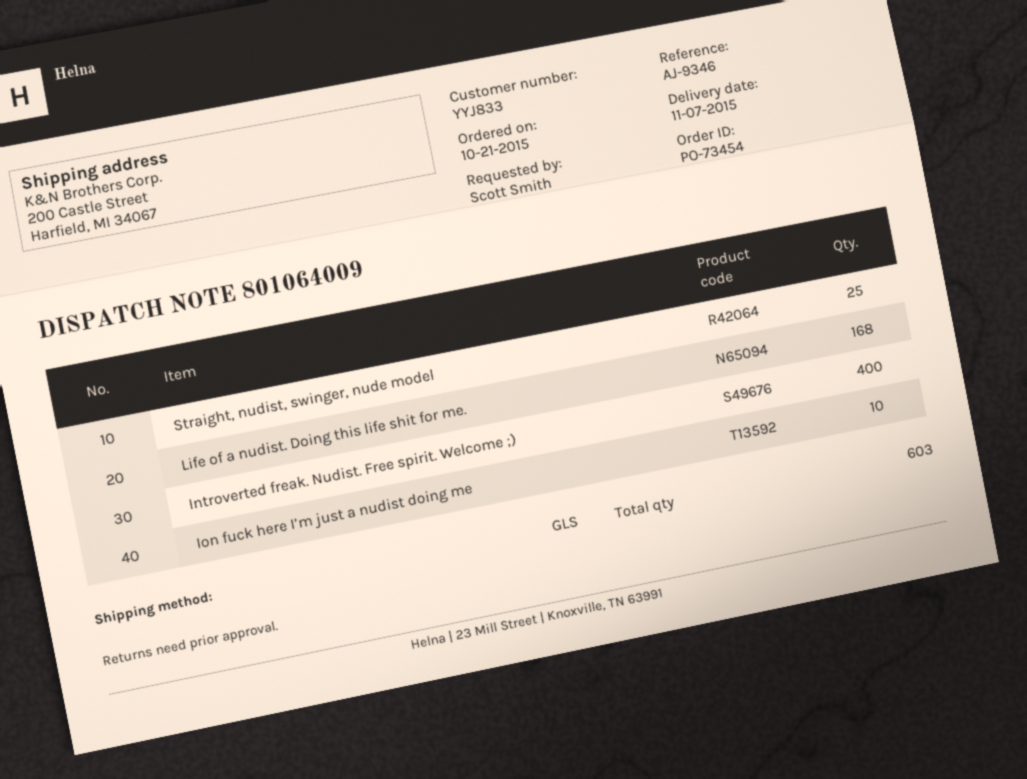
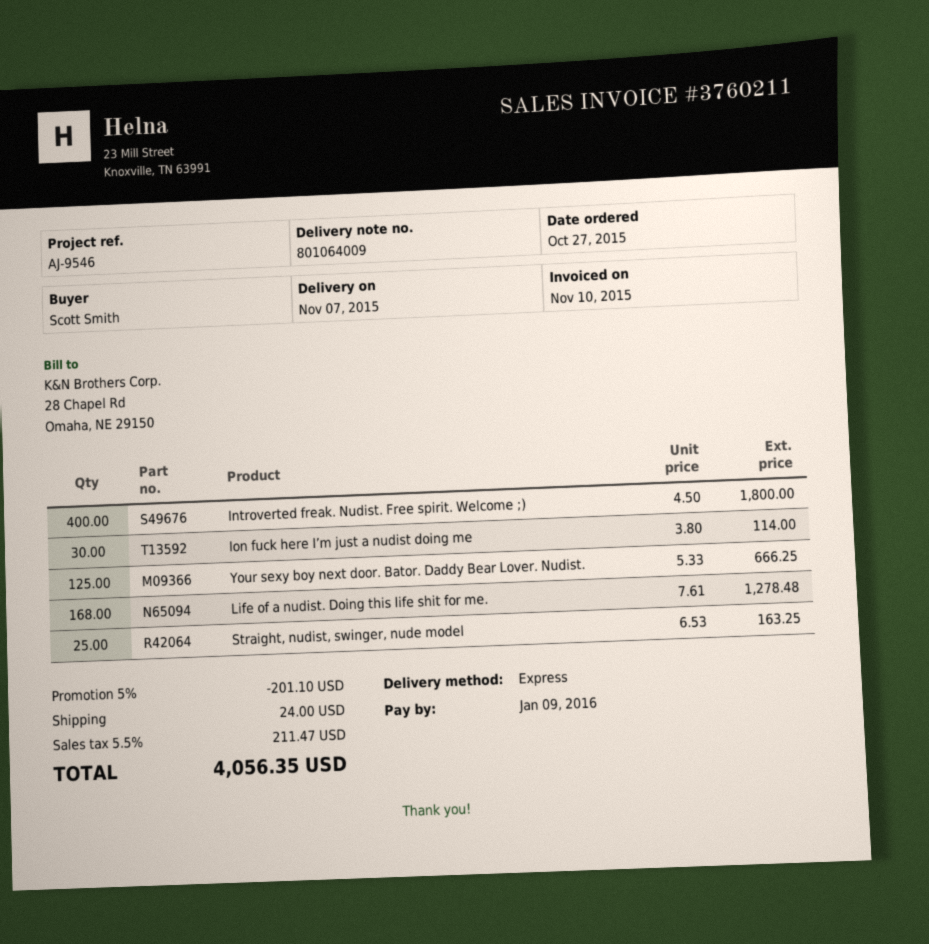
order date: 2015-10-21 -> 2015-10-27
reference: AJ-9346 -> AJ-9546
shipping method: GLS -> express
Ion fuck here I’m just a nudist doing me: 10 -> 30
Your sexy boy next door. Bator. Daddy Bear Lover. Nudist.: none -> 125

